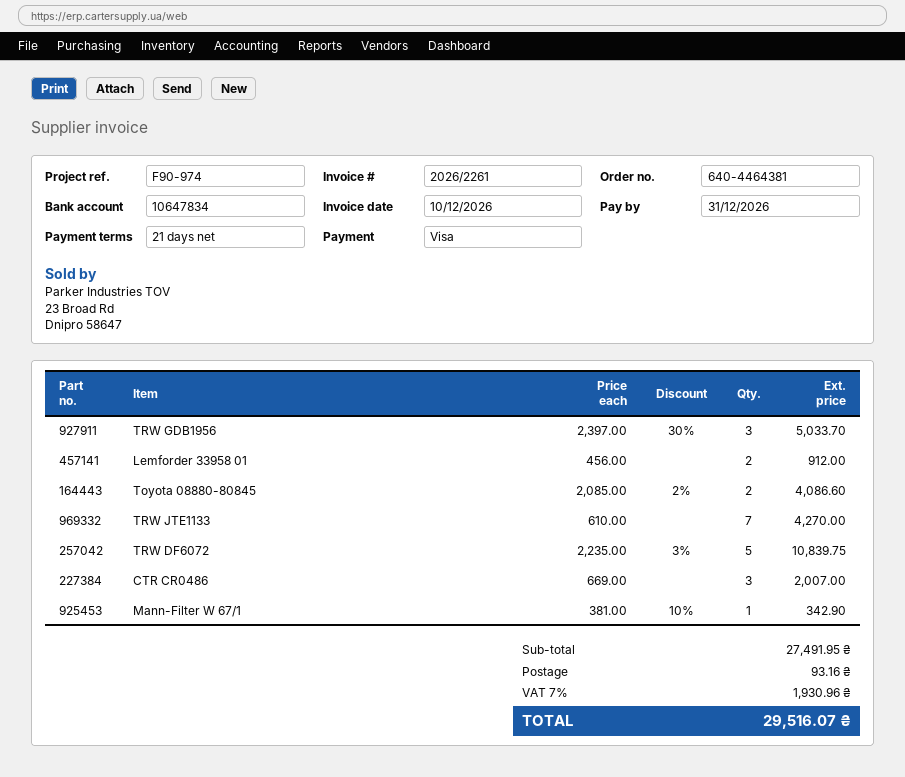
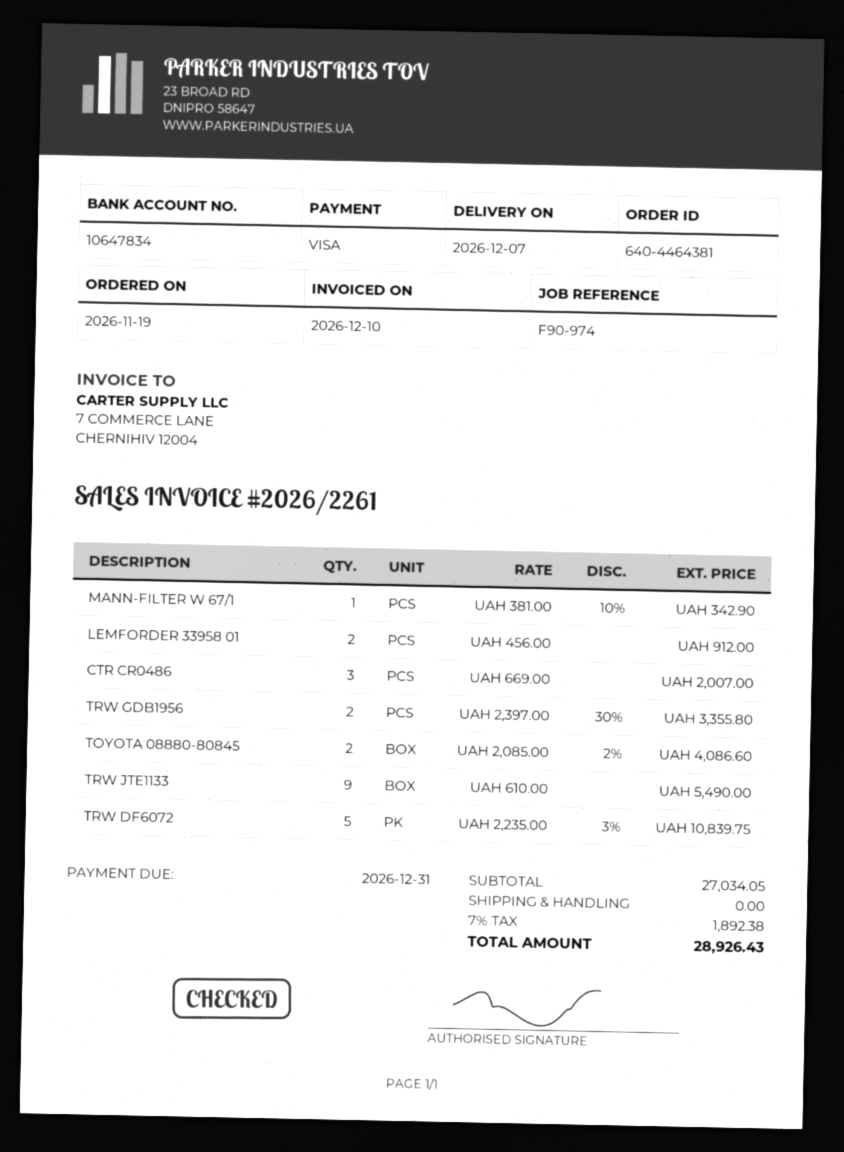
TRW GDB1956: 3 x 2397.00 - 30% = 5033.70 -> 2 x 2397.00 - 30% = 3355.80
TRW JTE1133: 7 x 610.00 = 4270.00 -> 9 x 610.00 = 5490.00
subtotal: 27491.95 -> 27034.05
shipping: 93.16 -> 0.00
tax: 7% = 1930.96 -> 7% = 1892.38
total: 29516.07 -> 28926.43

